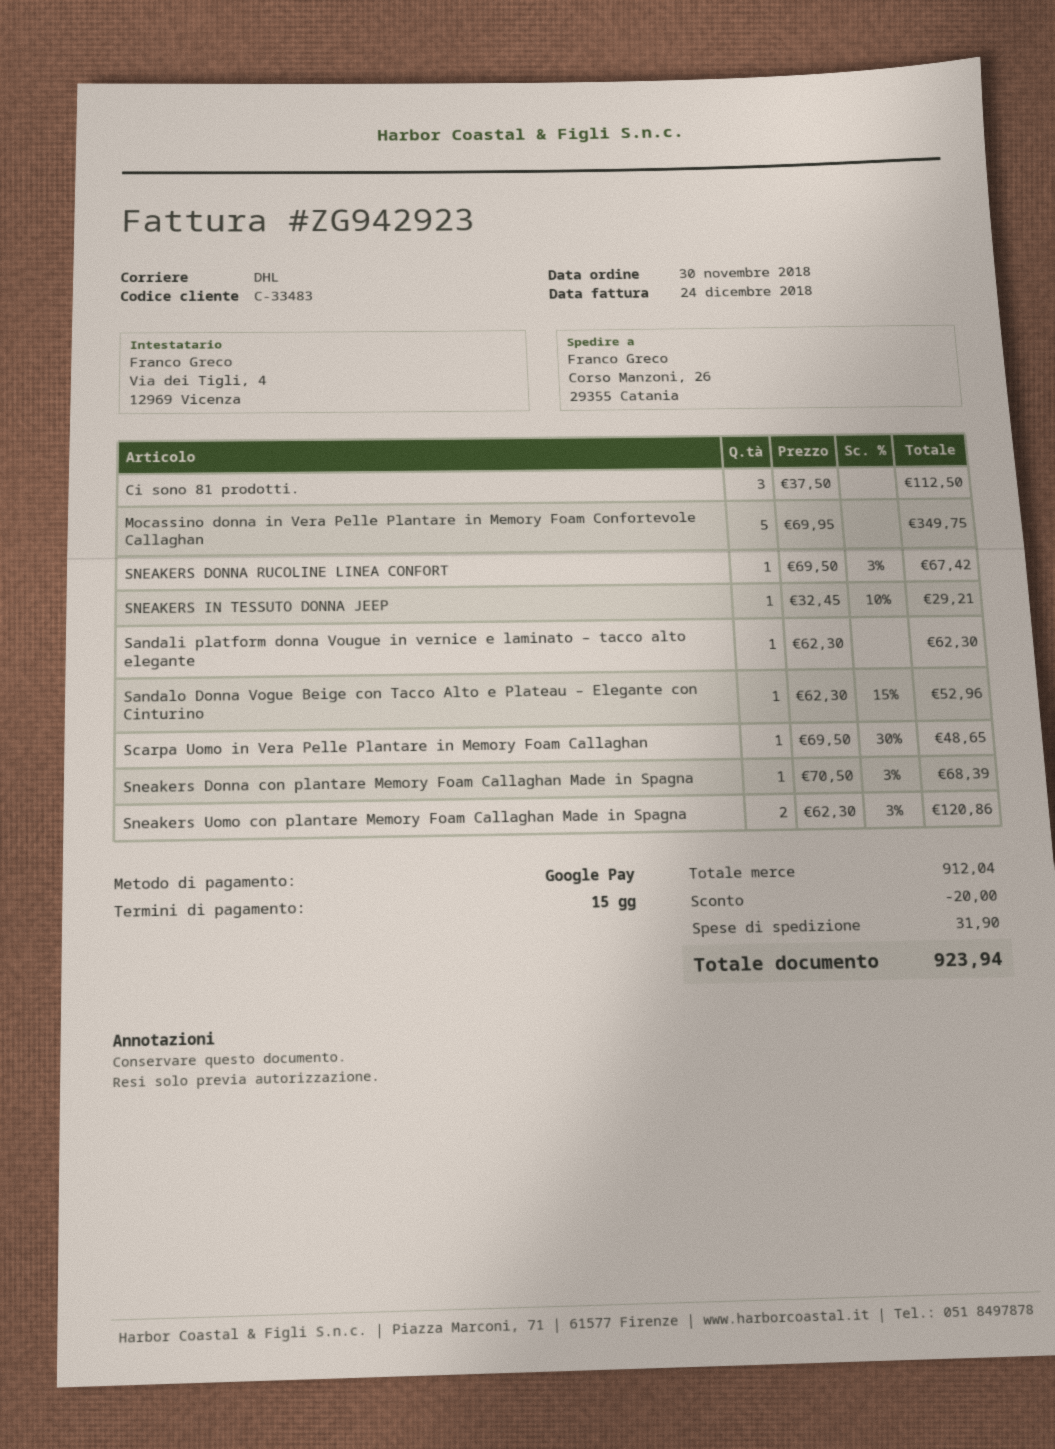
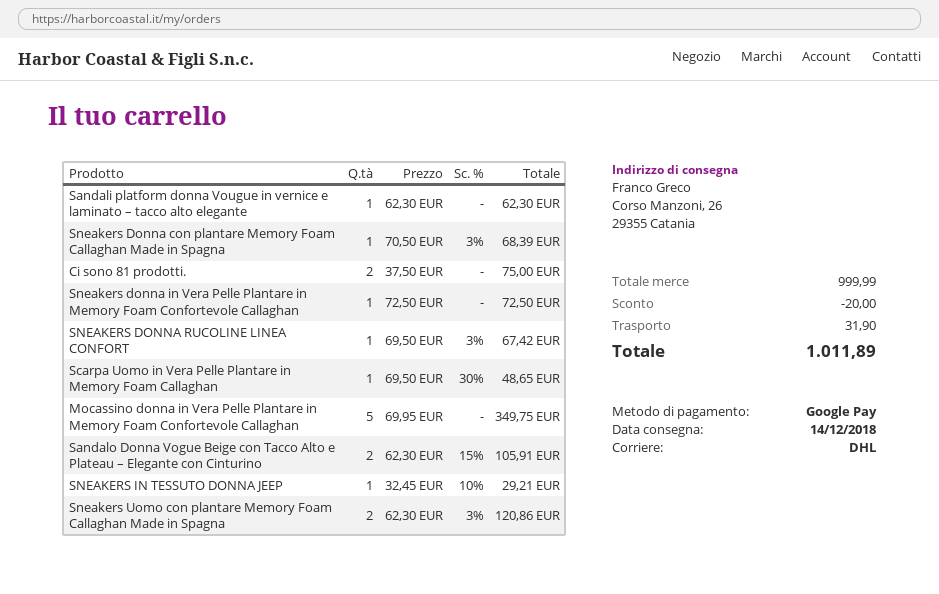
Ci sono 81 prodotti.: 3 x 37.50 = 112.50 -> 2 x 37.50 = 75.00
Sandalo Donna Vogue Beige con Tacco Alto e Plateau – Elegante con Cinturino: 1 x 62.30 - 15% = 52.96 -> 2 x 62.30 - 15% = 105.91
Sneakers donna in Vera Pelle Plantare in Memory Foam Confortevole Callaghan: none -> 1 x 72.50 = 72.50
subtotal: 912.04 -> 999.99
total: 923.94 -> 1011.89

